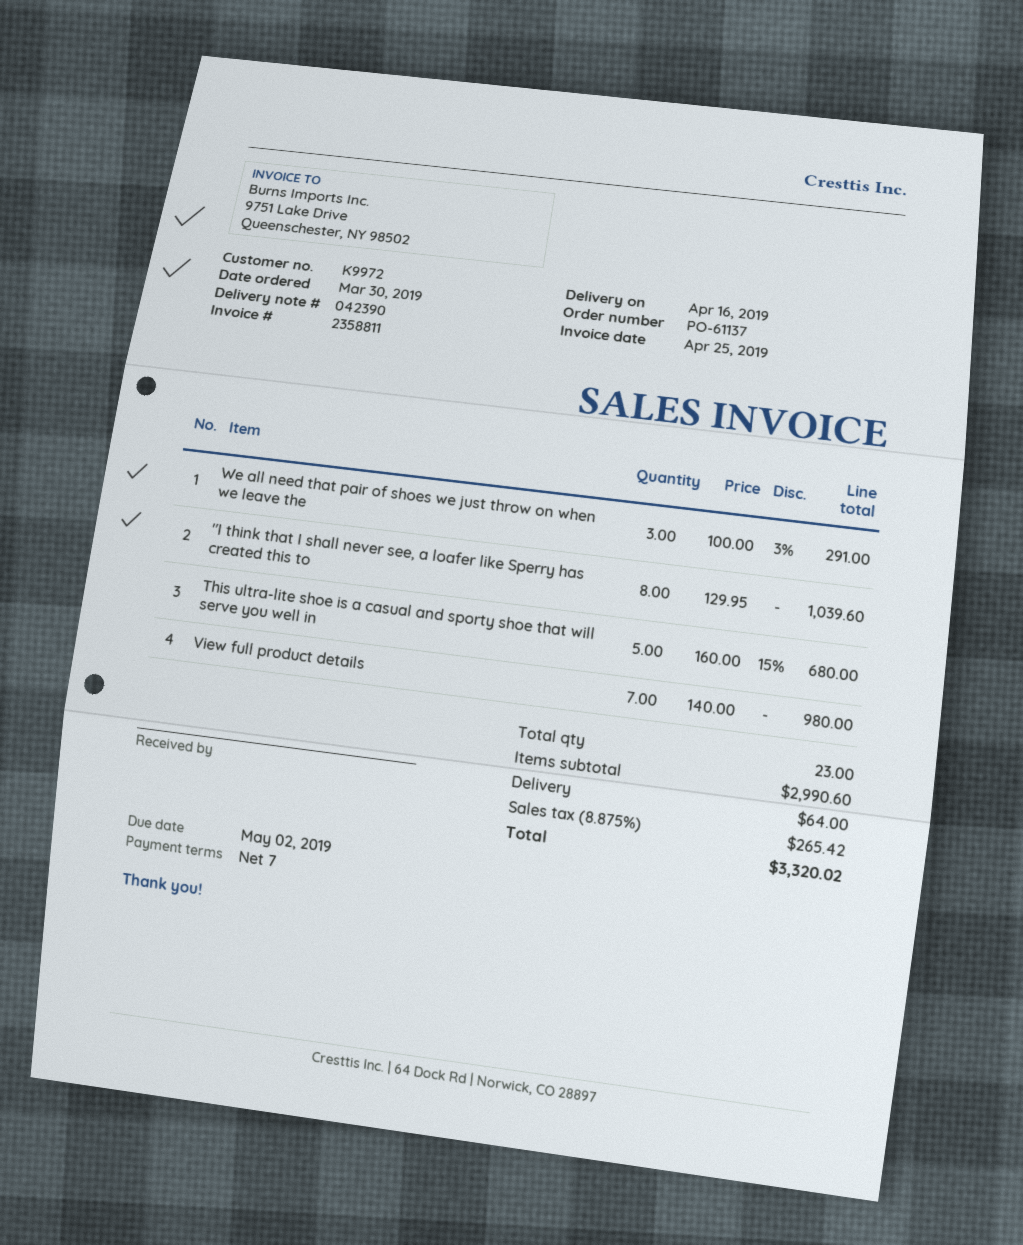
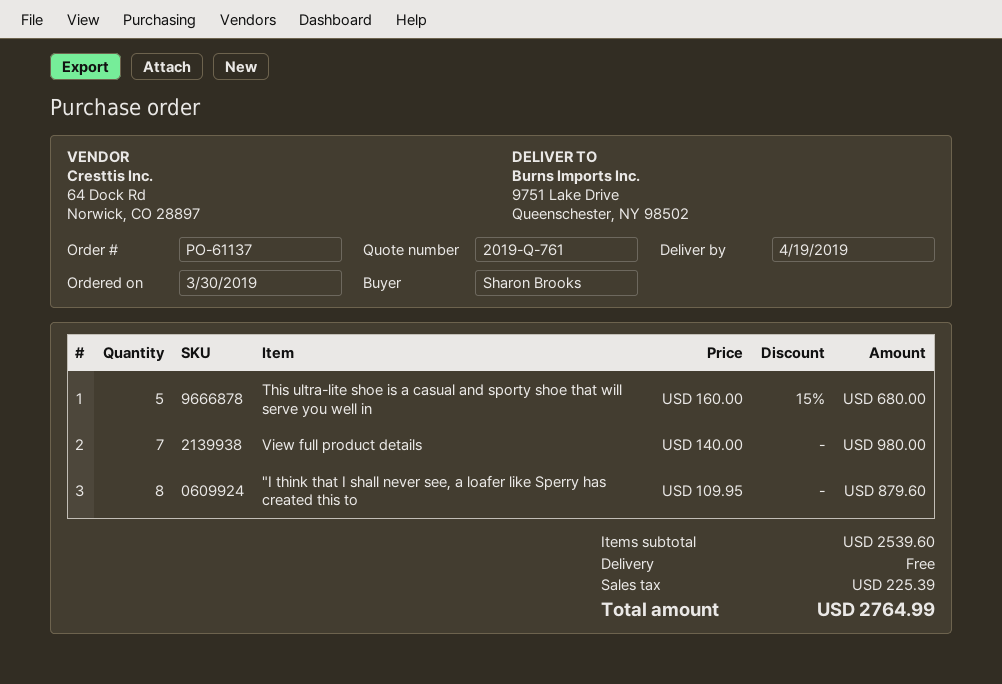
delivery date: 2019-04-16 -> 2019-04-19
We all need that pair of shoes we just throw on when we leave the: 3 x 100.00 - 3% = 291.00 -> none
"I think that I shall never see, a loafer like Sperry has created this to: 8 x 129.95 = 1039.60 -> 8 x 109.95 = 879.60
subtotal: 2990.60 -> 2539.60
shipping: 64.00 -> 0.00
tax: 265.42 -> 225.39
total: 3320.02 -> 2764.99

